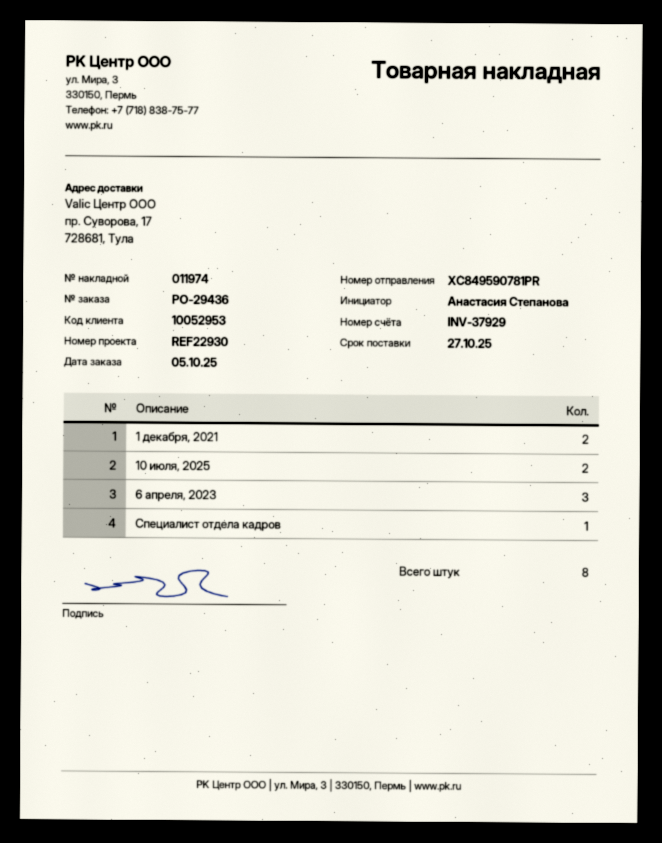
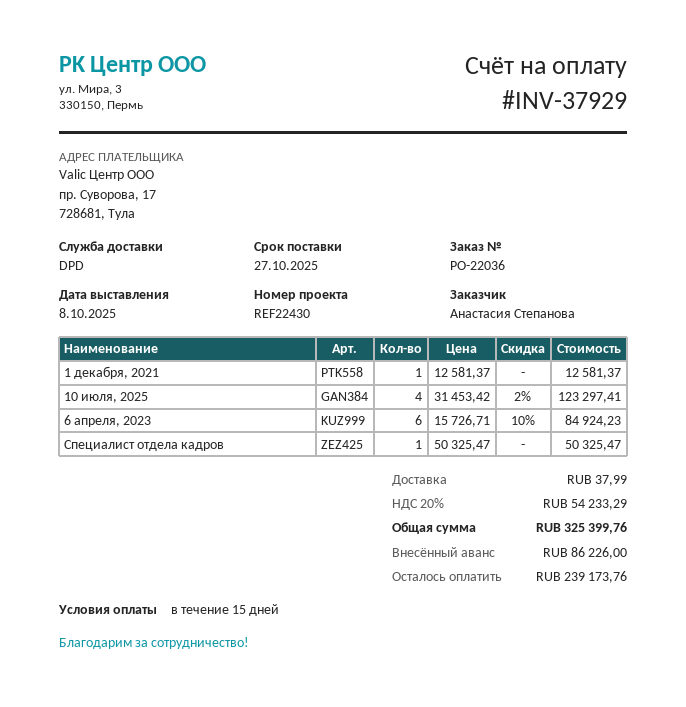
order number: PO-29436 -> PO-22036
reference: REF22930 -> REF22430
1 декабря, 2021: 2 -> 1
10 июля, 2025: 2 -> 4
6 апреля, 2023: 3 -> 6

